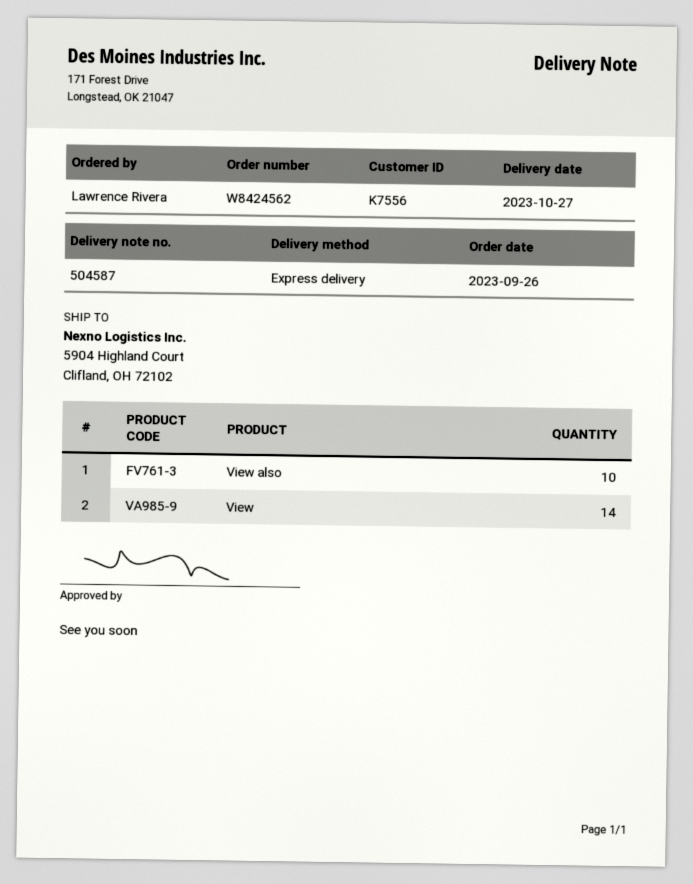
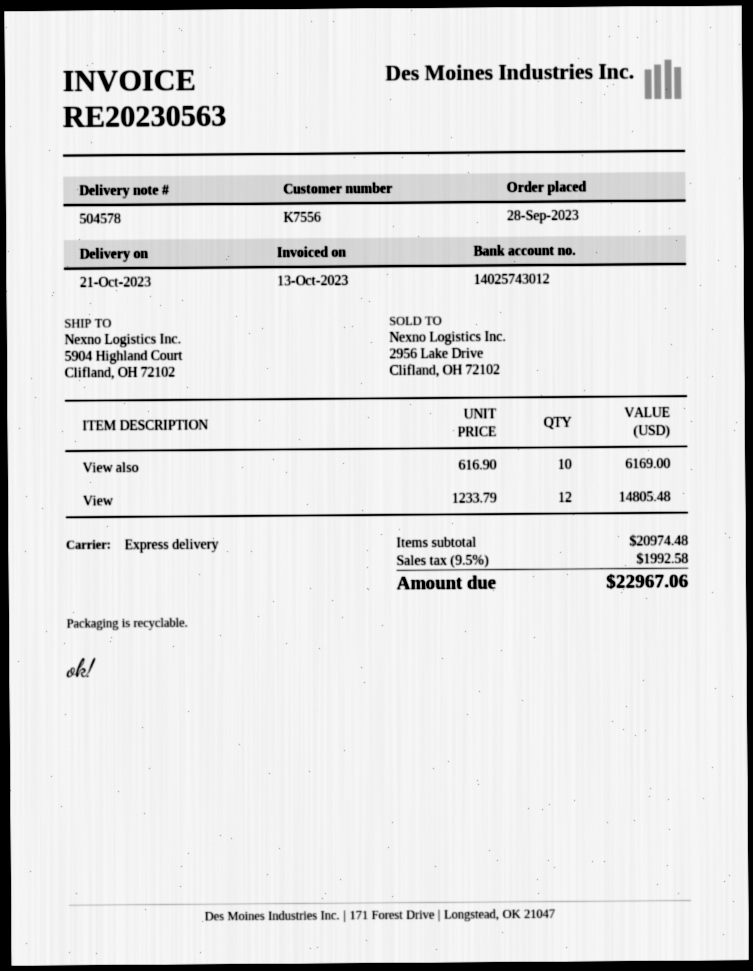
order date: 2023-09-26 -> 2023-09-28
delivery note number: 504587 -> 504578
delivery date: 2023-10-27 -> 2023-10-21
View: 14 -> 12

